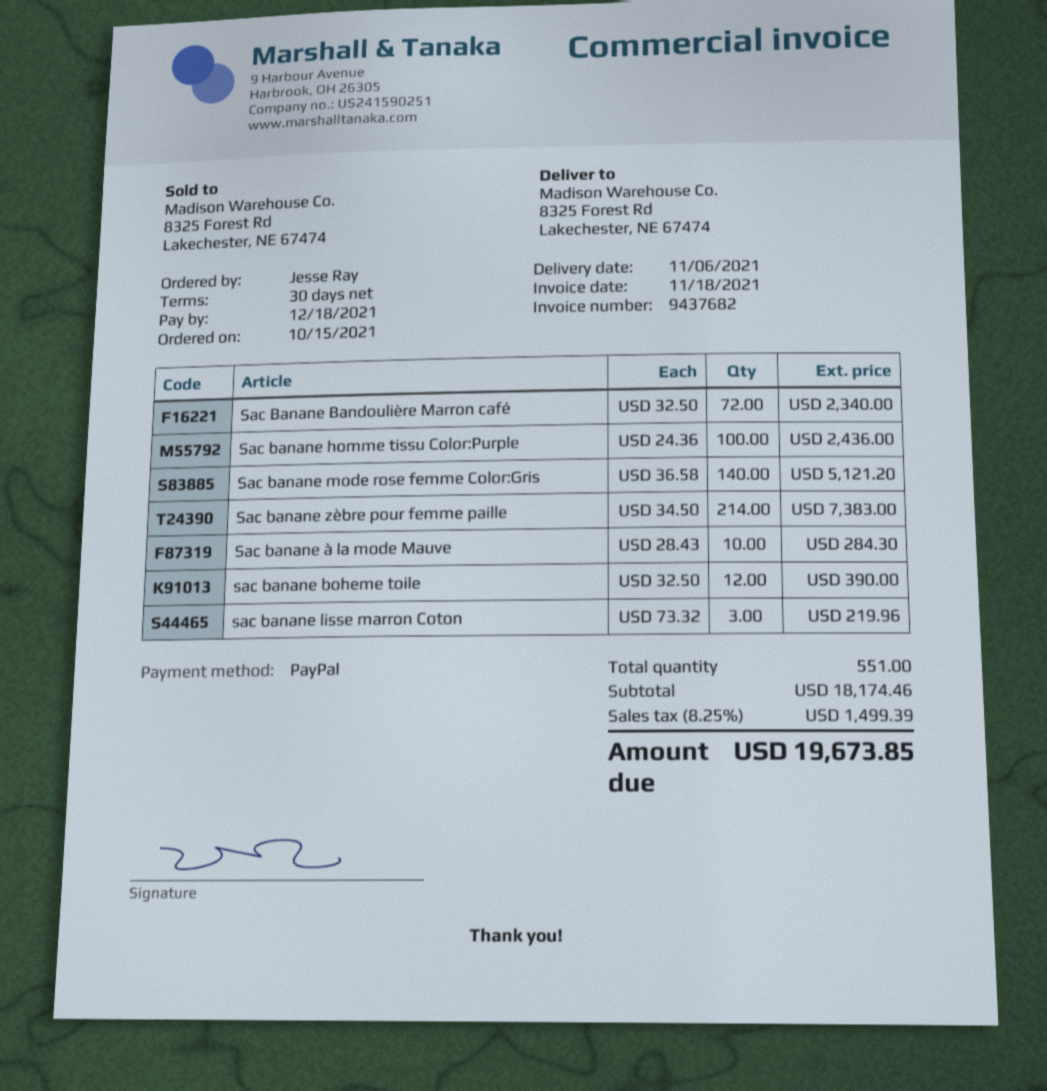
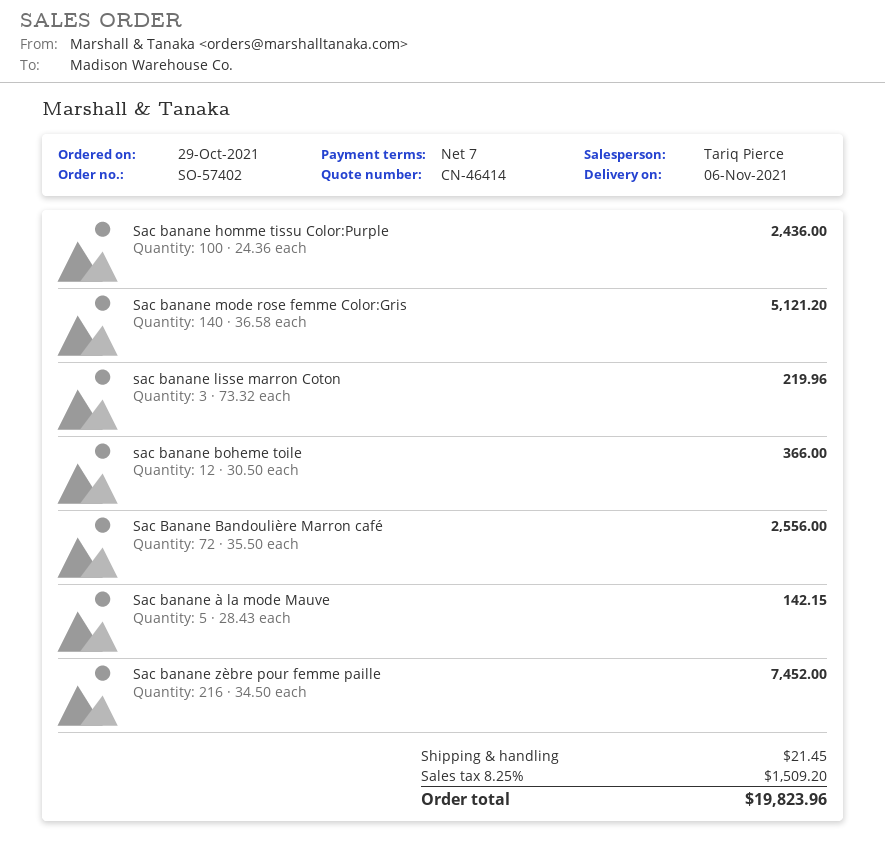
order date: 2021-10-15 -> 2021-10-29
payment terms: 30 days -> 7 days
Sac Banane Bandoulière Marron café: 72 x 32.50 = 2340.00 -> 72 x 35.50 = 2556.00
Sac banane zèbre pour femme paille: 214 x 34.50 = 7383.00 -> 216 x 34.50 = 7452.00
Sac banane à la mode Mauve: 10 x 28.43 = 284.30 -> 5 x 28.43 = 142.15
sac banane boheme toile: 12 x 32.50 = 390.00 -> 12 x 30.50 = 366.00
shipping: none -> 21.45
tax: 8.25% = 1499.39 -> 8.25% = 1509.20
total: 19673.85 -> 19823.96

